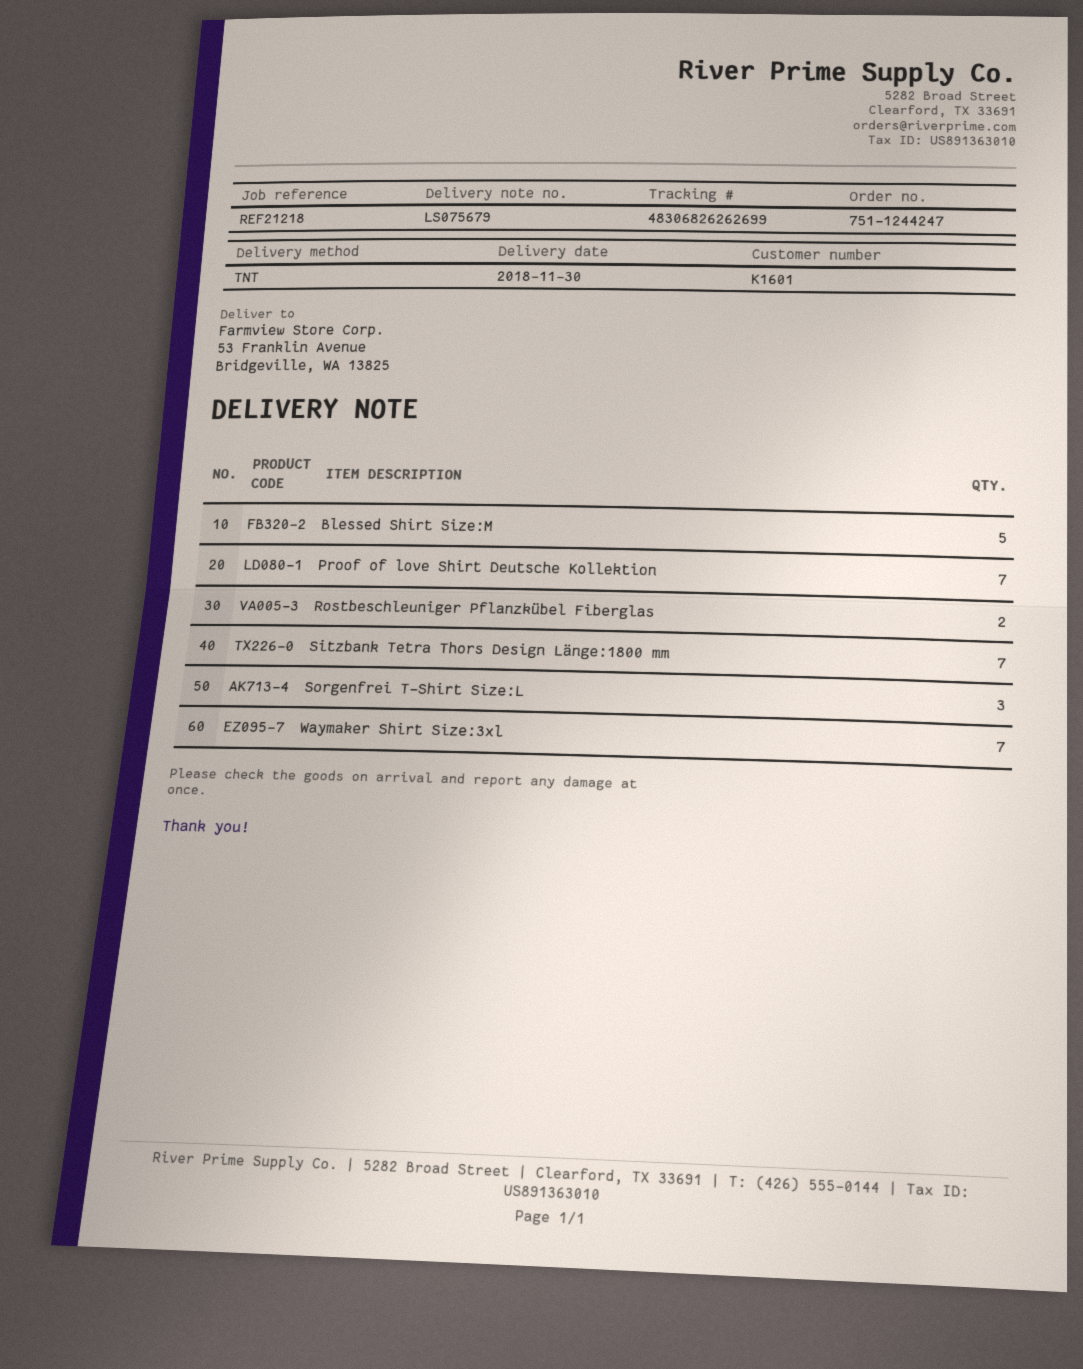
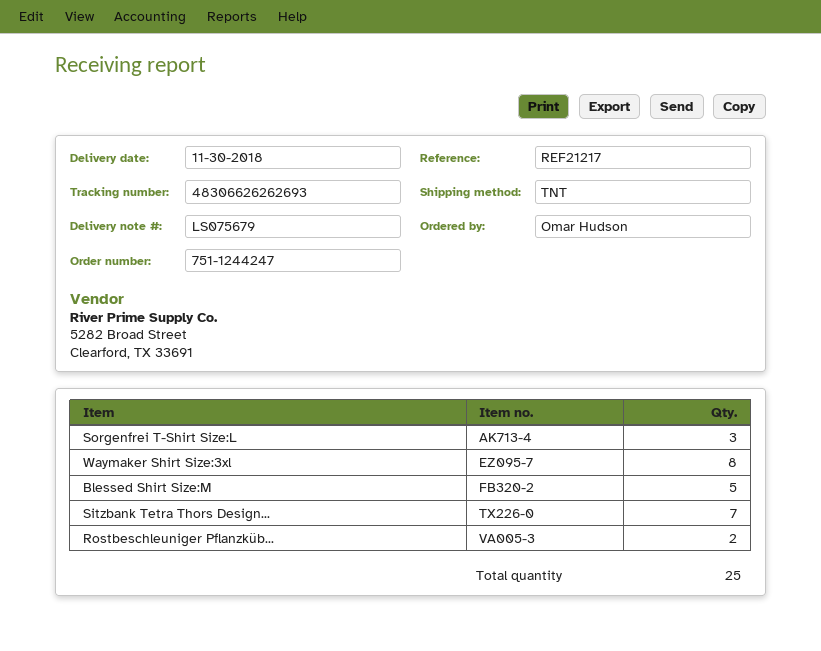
reference: REF21218 -> REF21217
tracking number: 48306826262699 -> 48306626262693
Proof of love Shirt Deutsche Kollektion: 7 -> none
Waymaker Shirt Size:3xl: 7 -> 8

